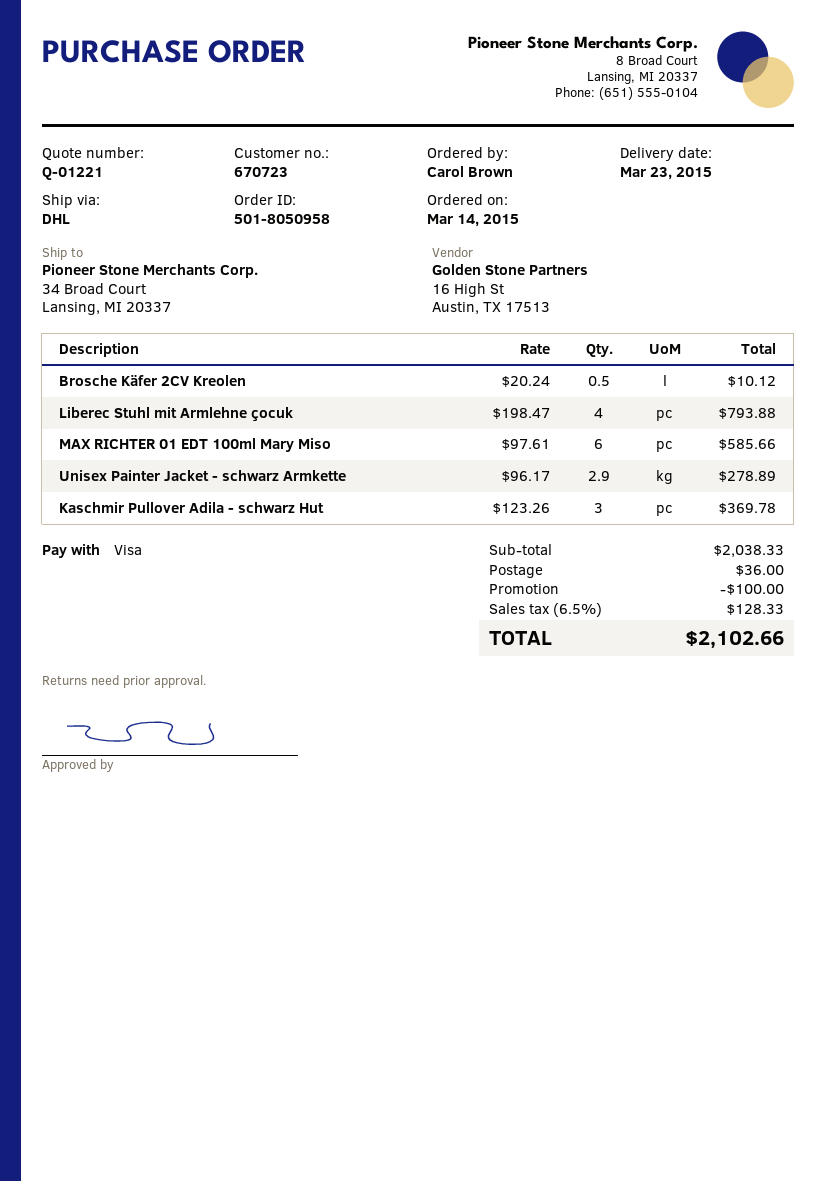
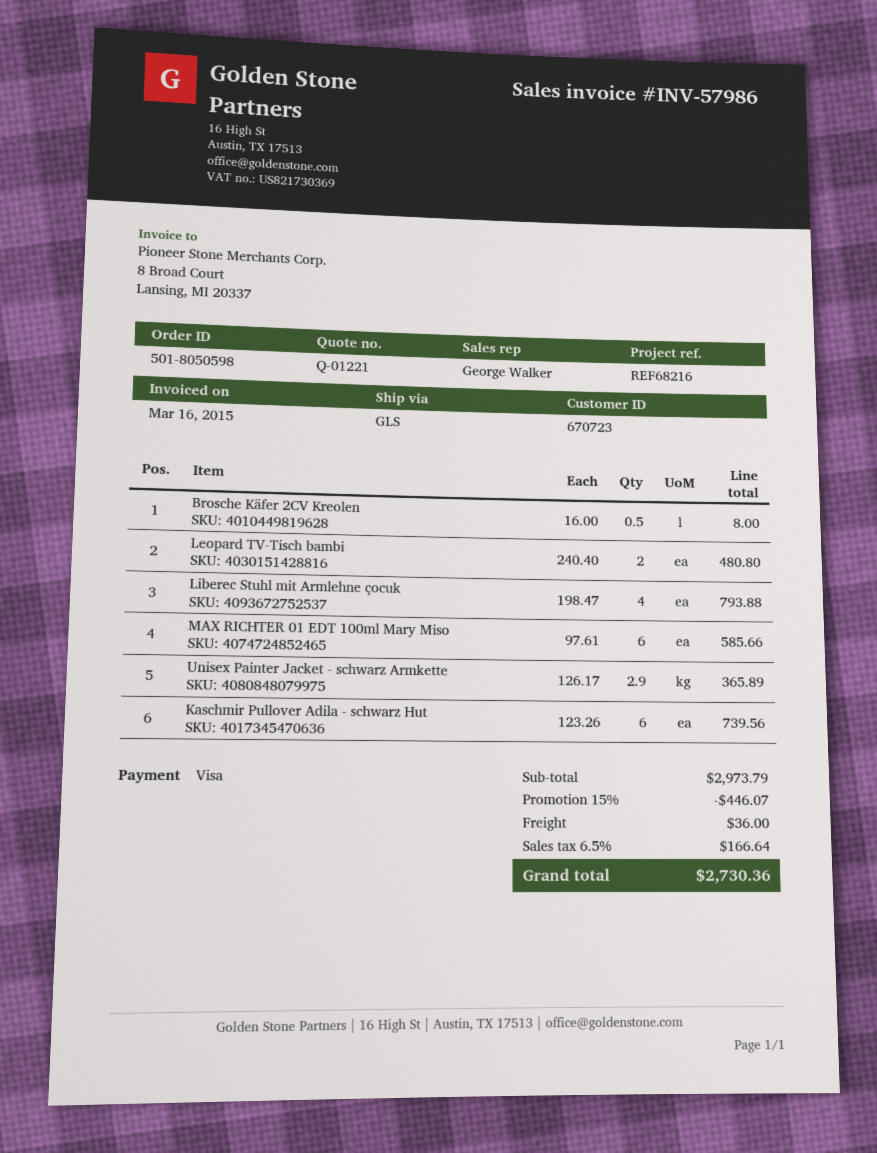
order number: 501-8050958 -> 501-8050598
shipping method: DHL -> GLS
Brosche Käfer 2CV Kreolen: 0.5 x 20.24 = 10.12 -> 0.5 x 16.00 = 8.00
Unisex Painter Jacket - schwarz Armkette: 2.9 x 96.17 = 278.89 -> 2.9 x 126.17 = 365.89
Kaschmir Pullover Adila - schwarz Hut: 3 x 123.26 = 369.78 -> 6 x 123.26 = 739.56
Leopard TV-Tisch bambi: none -> 2 x 240.40 = 480.80
subtotal: 2038.33 -> 2973.79
discount: 100.00 -> 446.07
tax: 6.5% = 128.33 -> 6.5% = 166.64
total: 2102.66 -> 2730.36

